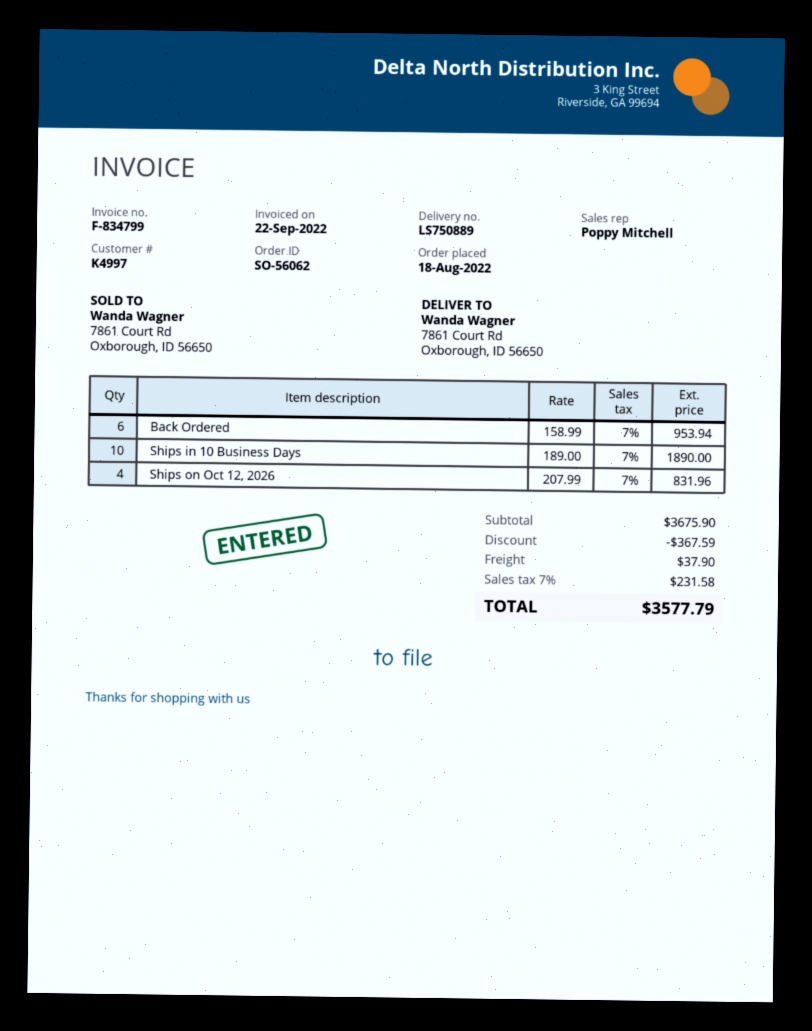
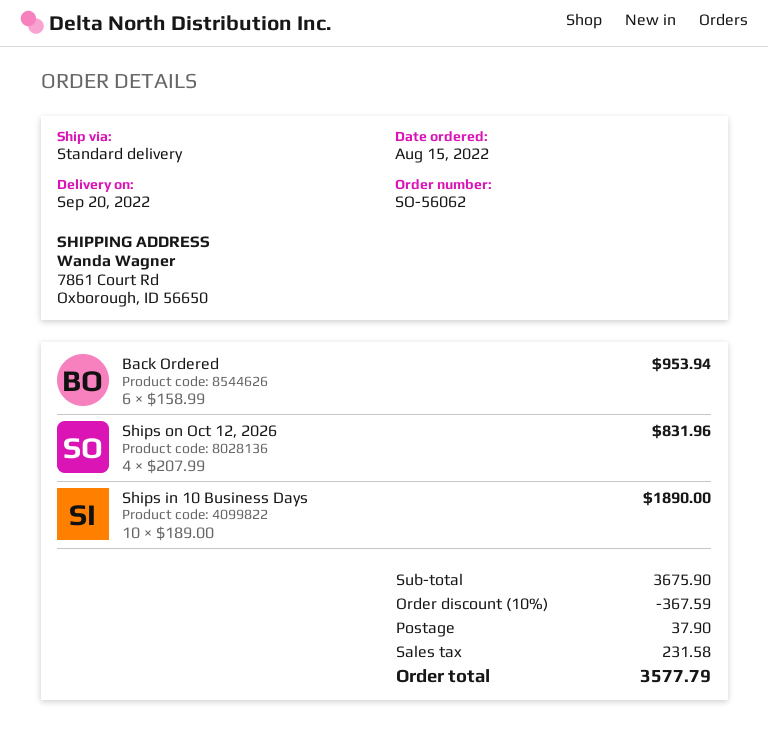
order date: 2022-08-18 -> 2022-08-15

